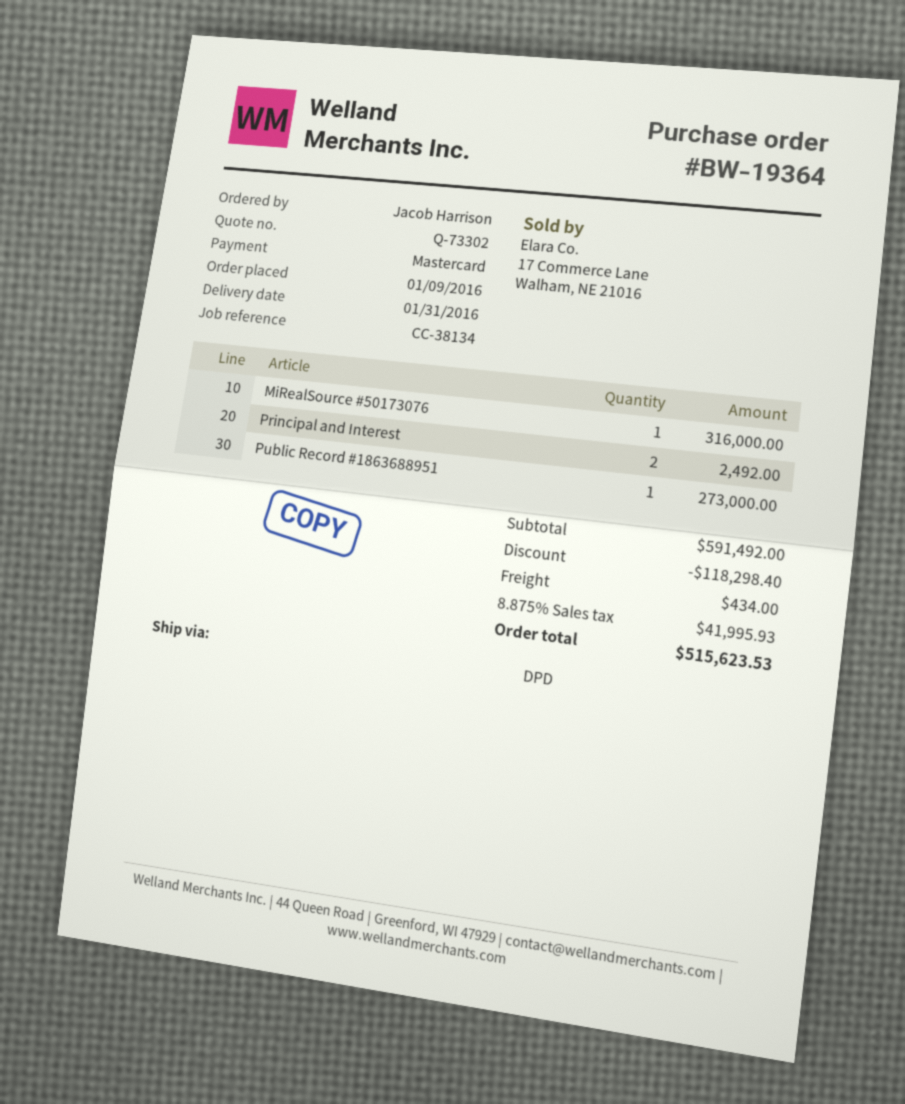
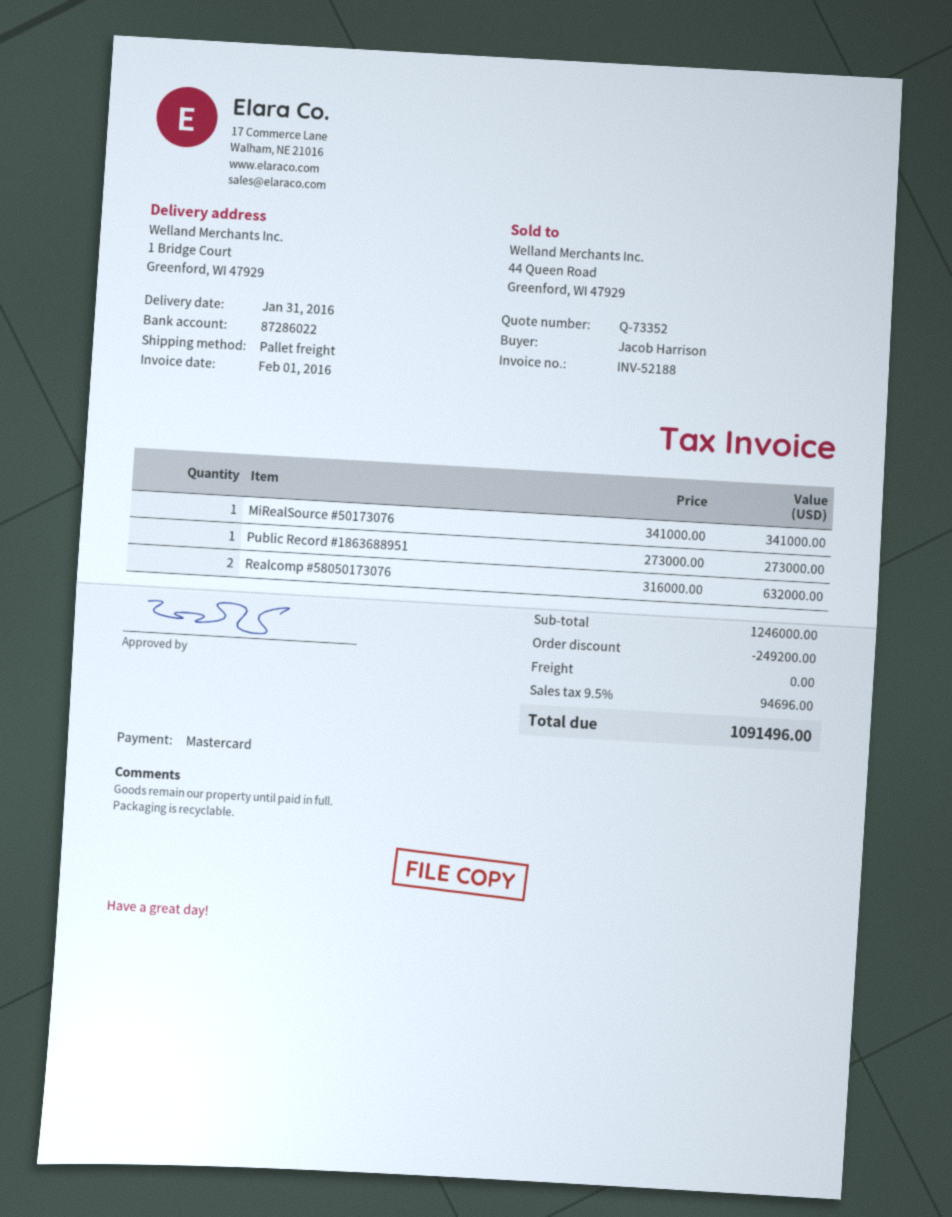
quote number: Q-73302 -> Q-73352
shipping method: DPD -> pallet freight
MiRealSource #50173076: 1 for 316000.00 -> 1 for 341000.00
Principal and Interest: 2 for 2492.00 -> none
Realcomp #58050173076: none -> 2 for 632000.00
subtotal: 591492.00 -> 1246000.00
discount: 118298.40 -> 249200.00
shipping: 434.00 -> 0.00
tax: 8.875% = 41995.93 -> 9.5% = 94696.00
total: 515623.53 -> 1091496.00

